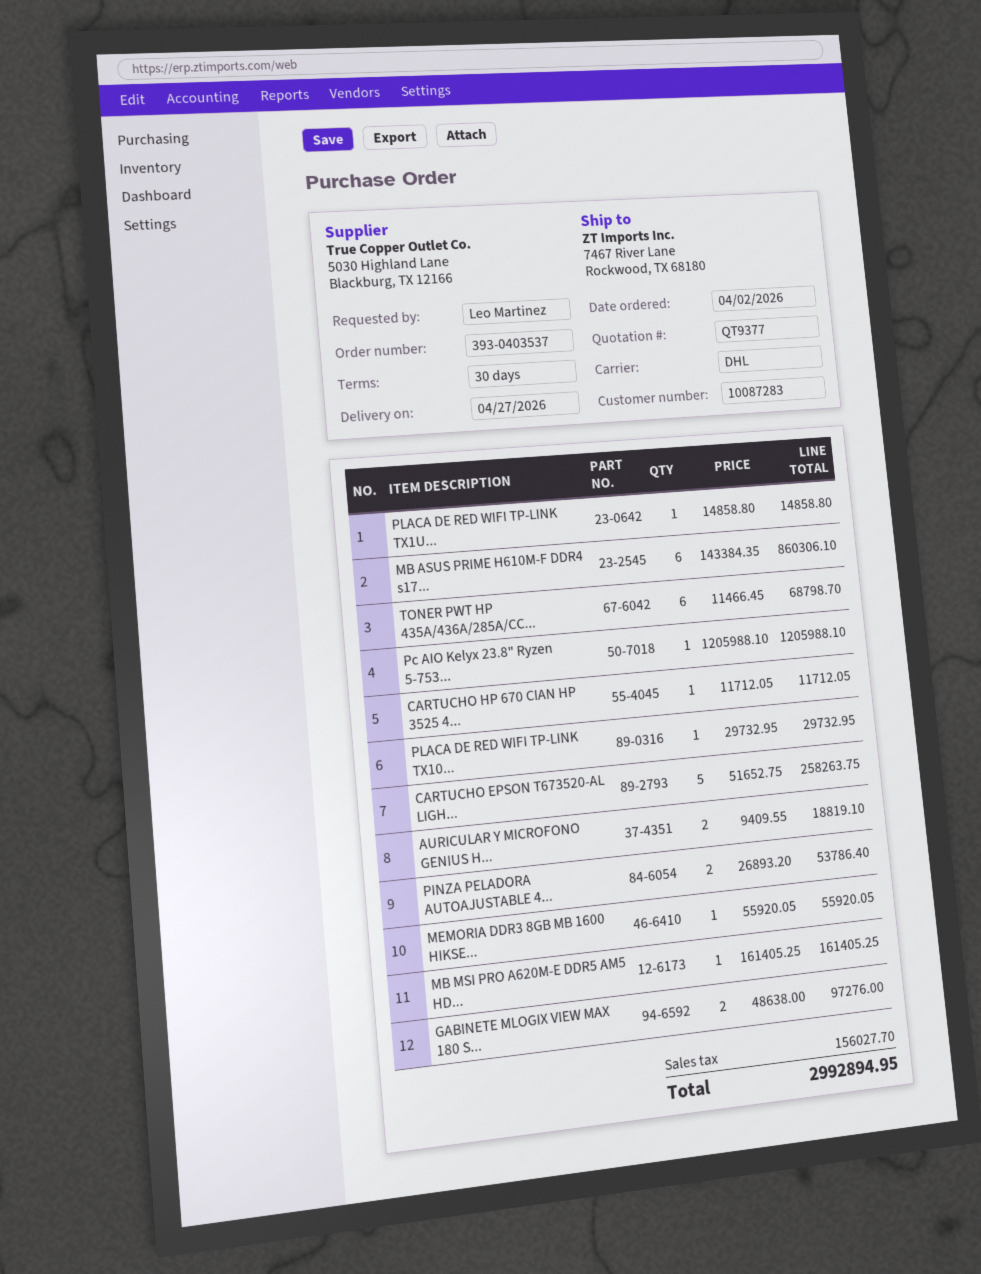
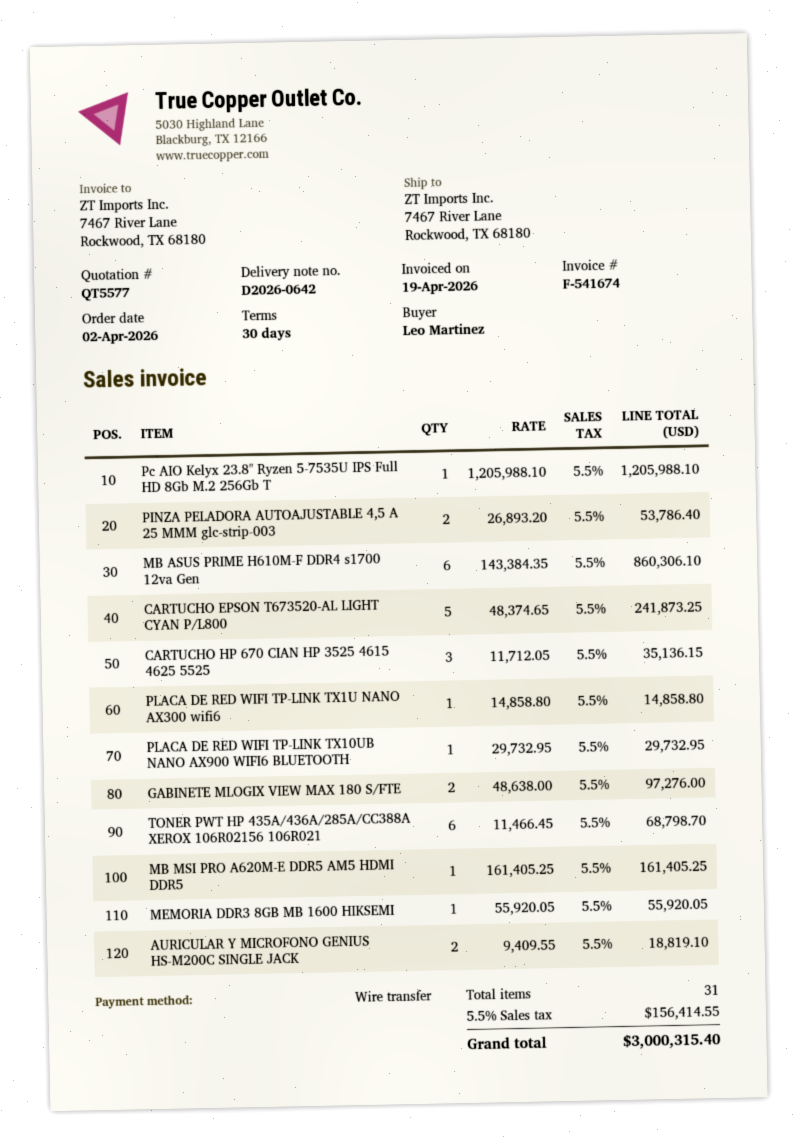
quote number: QT9377 -> QT5577
CARTUCHO HP 670 CIAN HP 3525 4...: 1 x 11712.05 = 11712.05 -> 3 x 11712.05 = 35136.15
CARTUCHO EPSON T673520-AL LIGH...: 5 x 51652.75 = 258263.75 -> 5 x 48374.65 = 241873.25
tax: 156027.70 -> 156414.55
total: 2992894.95 -> 3000315.40

